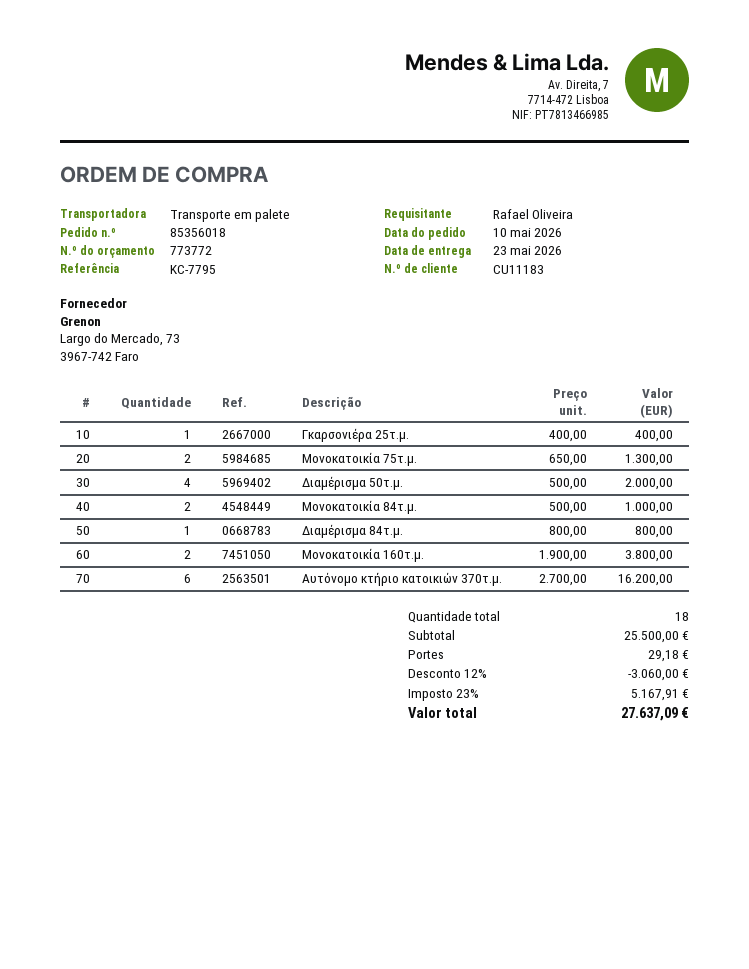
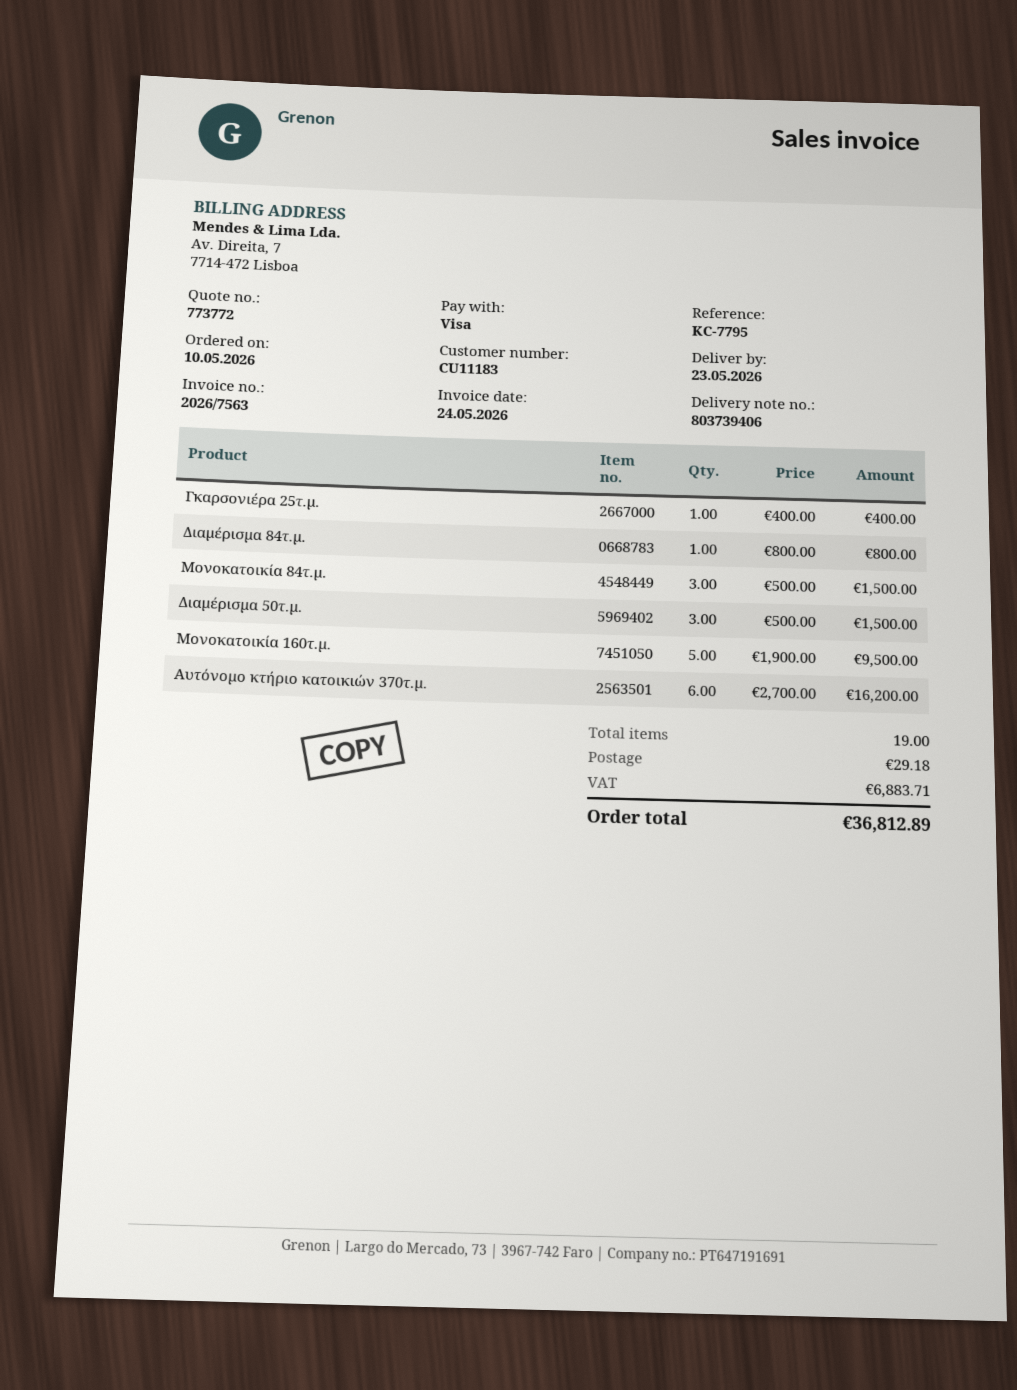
Μονοκατοικία 75τ.μ.: 2 x 650.00 = 1300.00 -> none
Διαμέρισμα 50τ.μ.: 4 x 500.00 = 2000.00 -> 3 x 500.00 = 1500.00
Μονοκατοικία 84τ.μ.: 2 x 500.00 = 1000.00 -> 3 x 500.00 = 1500.00
Μονοκατοικία 160τ.μ.: 2 x 1900.00 = 3800.00 -> 5 x 1900.00 = 9500.00
total quantity: 18 -> 19
discount: 12% = 3060.00 -> none
tax: 5167.91 -> 6883.71
total: 27637.09 -> 36812.89

